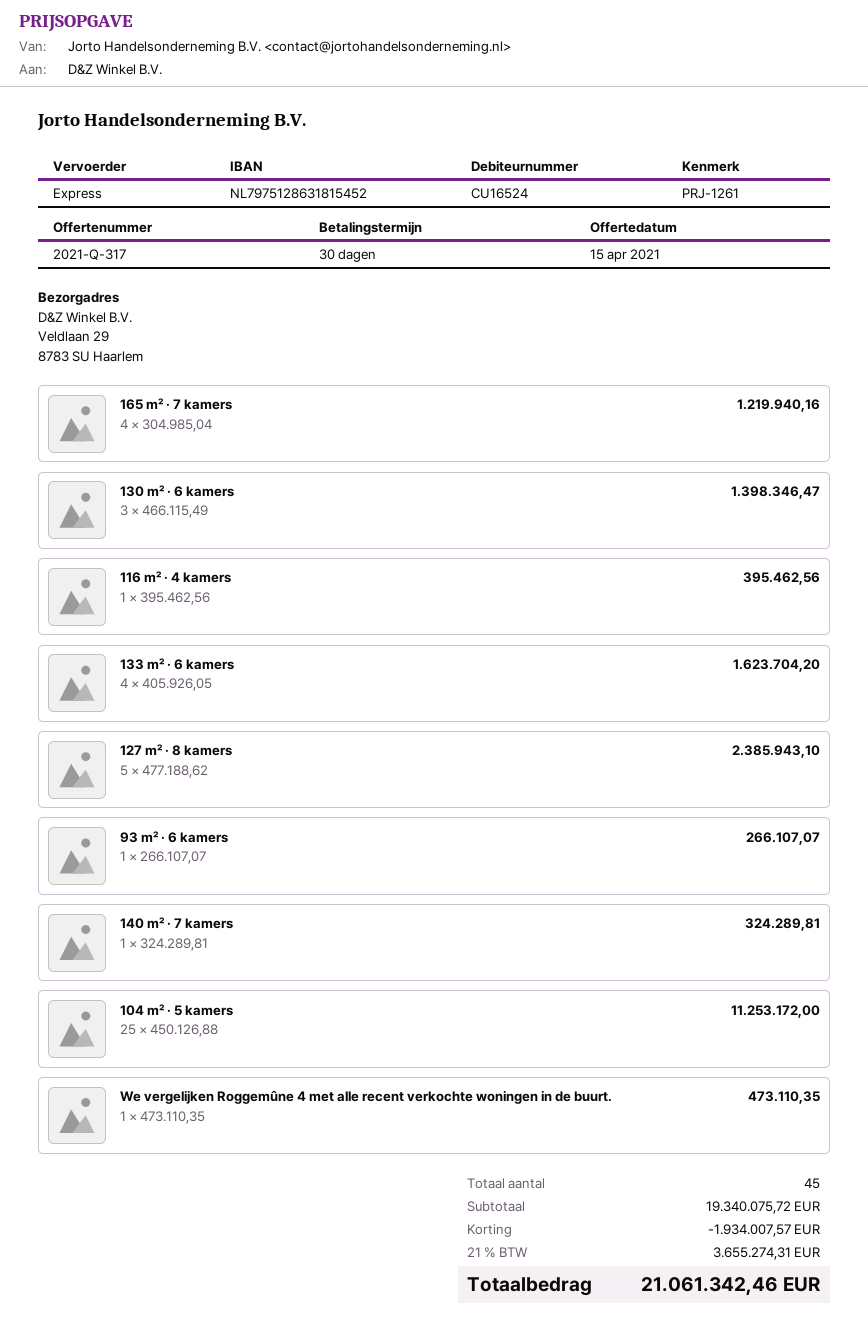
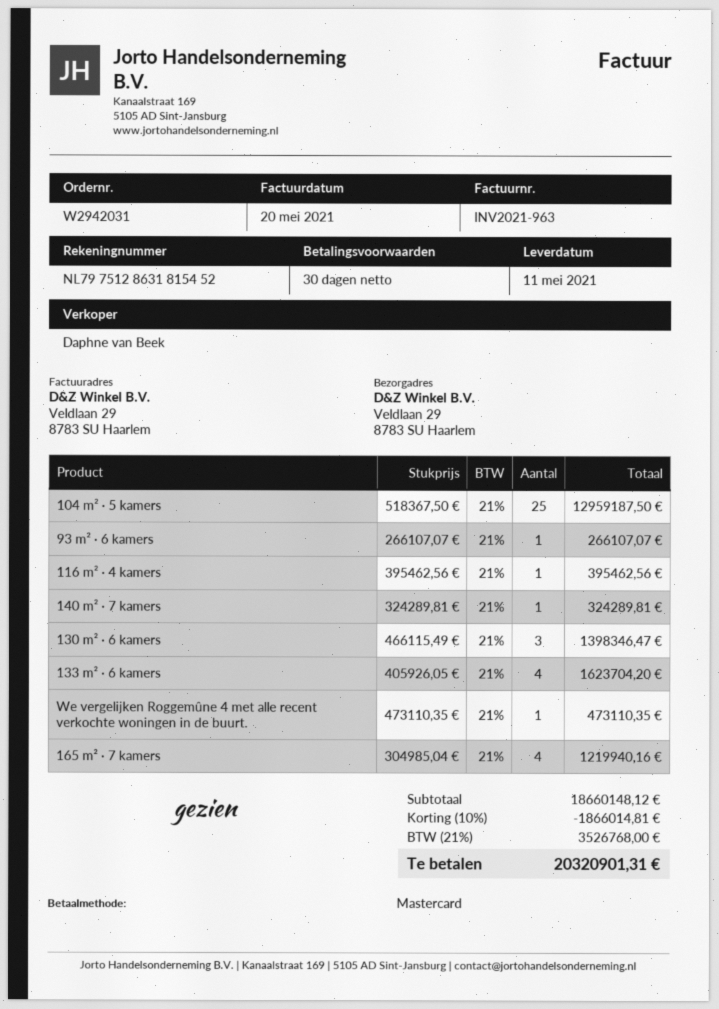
127 m² · 8 kamers: 5 x 477188.62 = 2385943.10 -> none
104 m² · 5 kamers: 25 x 450126.88 = 11253172.00 -> 25 x 518367.50 = 12959187.50
subtotal: 19340075.72 -> 18660148.12
discount: 1934007.57 -> 1866014.81
tax: 21% = 3655274.31 -> 21% = 3526768.00
total: 21061342.46 -> 20320901.31

